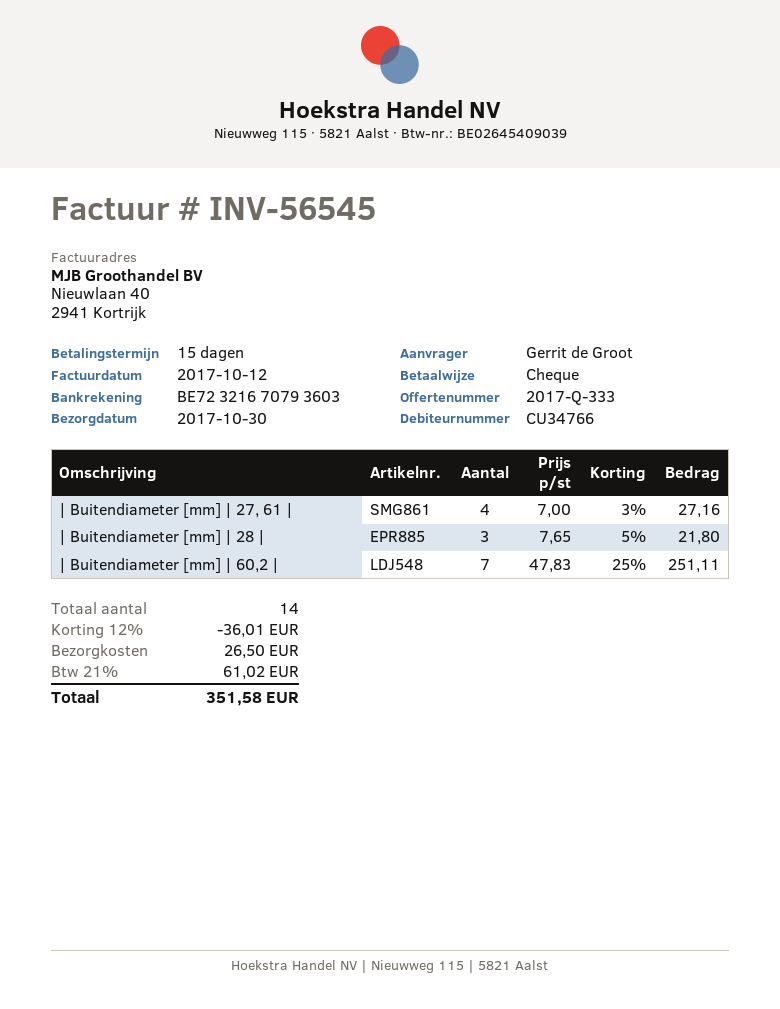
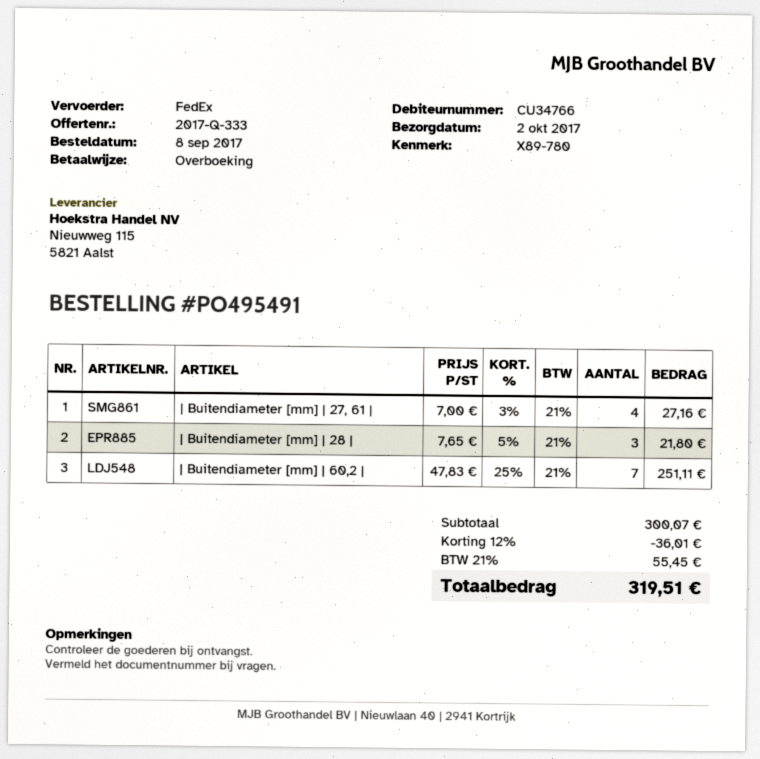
delivery date: 2017-10-30 -> 2017-10-02
payment method: cheque -> bank transfer
shipping: 26.50 -> none
tax: 21% = 61.02 -> 21% = 55.45
total: 351.58 -> 319.51

